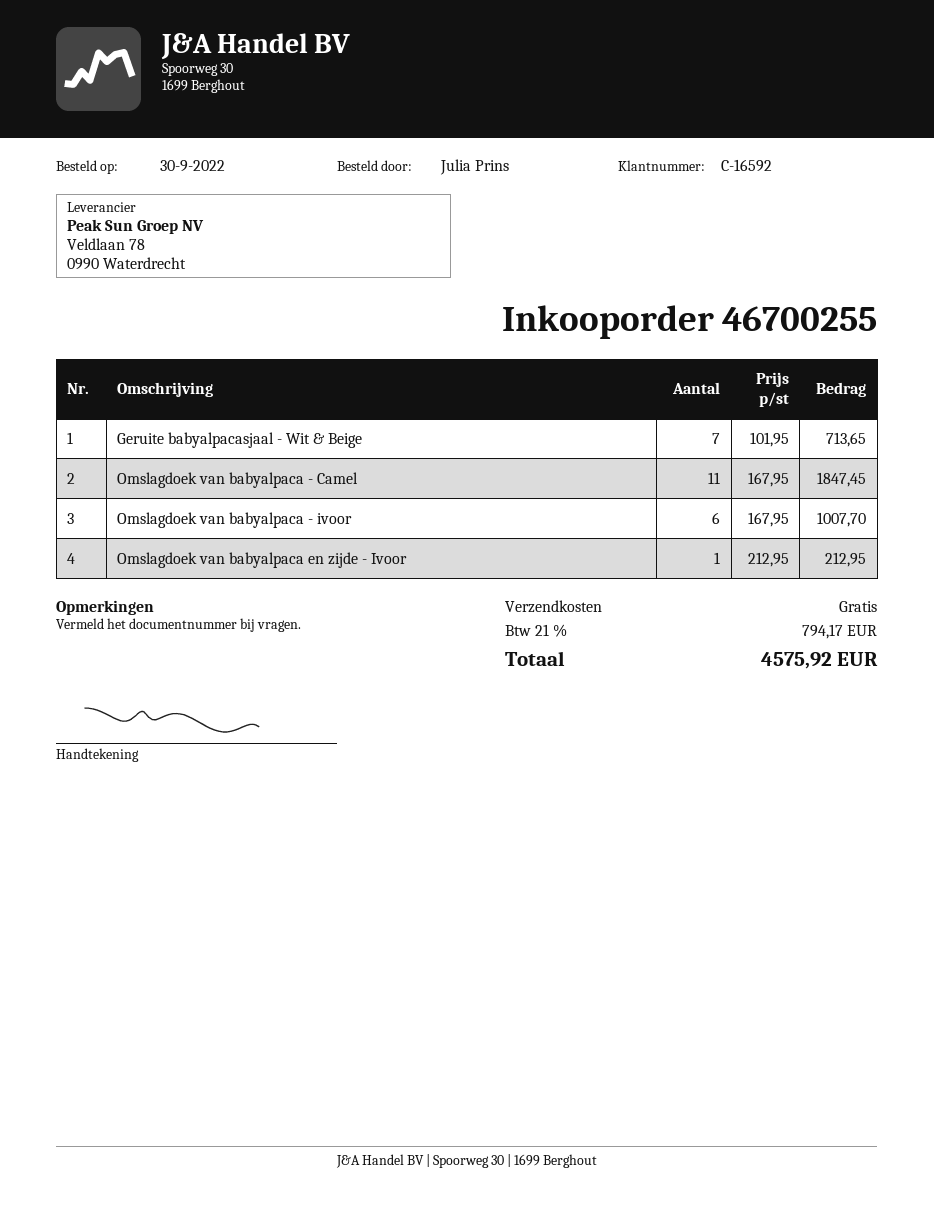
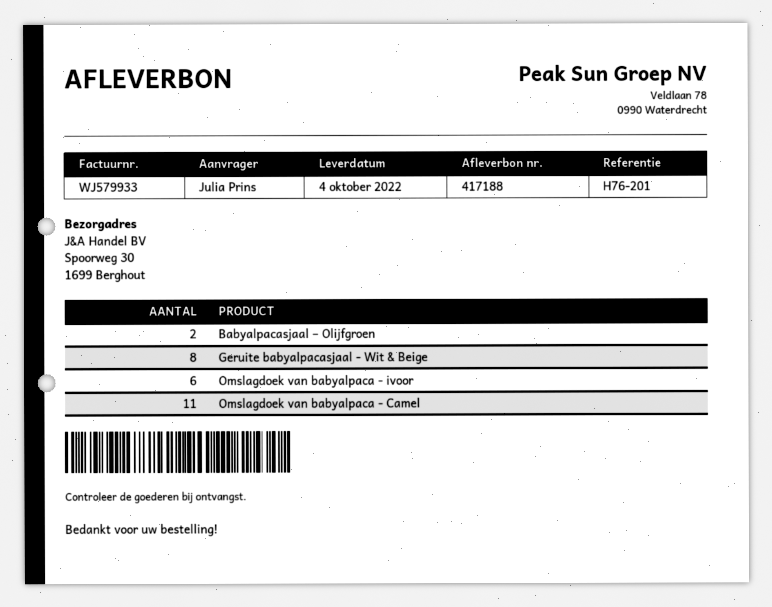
Geruite babyalpacasjaal - Wit & Beige: 7 -> 8
Omslagdoek van babyalpaca en zijde - Ivoor: 1 -> none
Babyalpacasjaal – Olijfgroen: none -> 2

